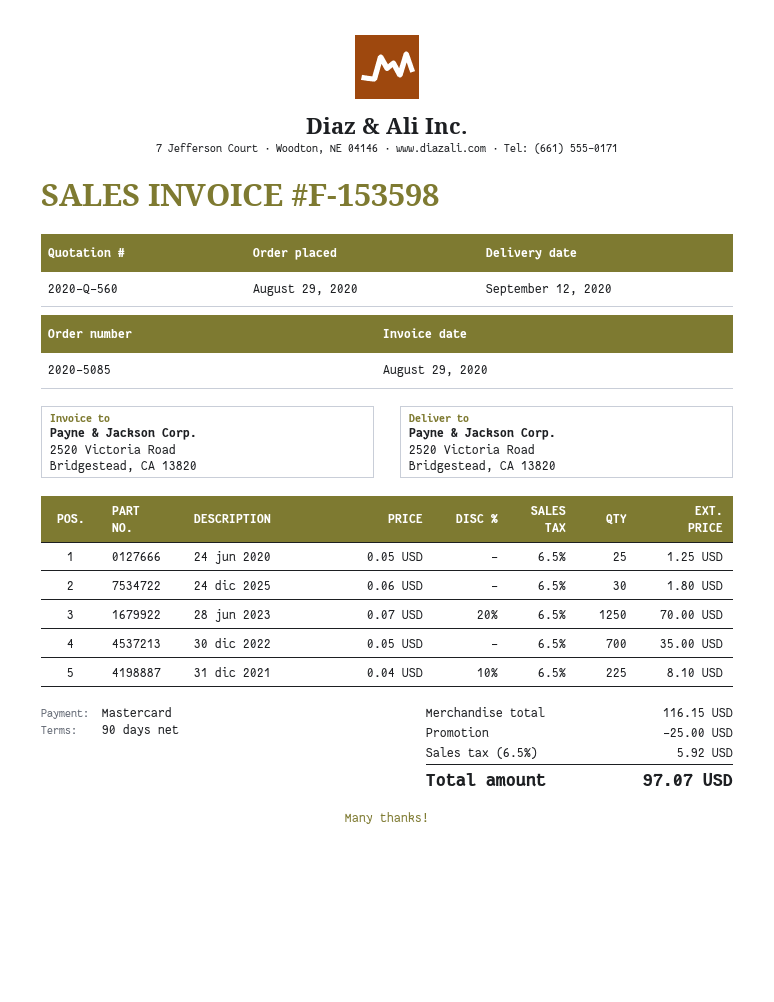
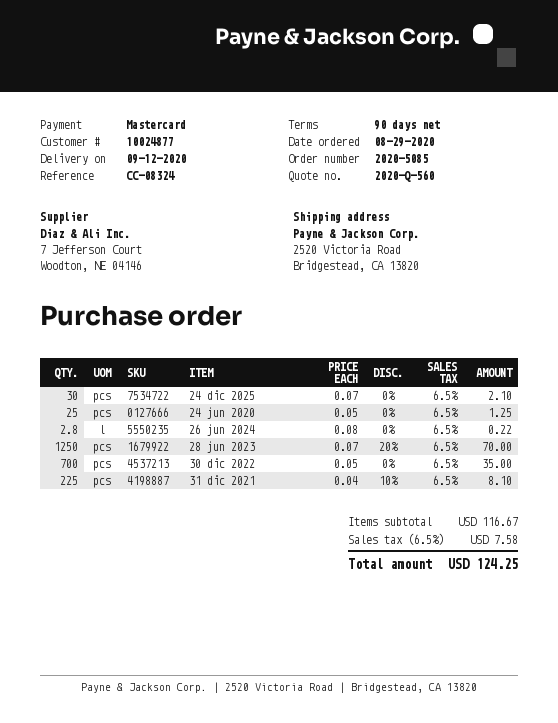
24 dic 2025: 30 x 0.06 = 1.80 -> 30 x 0.07 = 2.10
26 jun 2024: none -> 2.8 x 0.08 = 0.22
subtotal: 116.15 -> 116.67
discount: 25.00 -> none
tax: 6.5% = 5.92 -> 6.5% = 7.58
total: 97.07 -> 124.25

